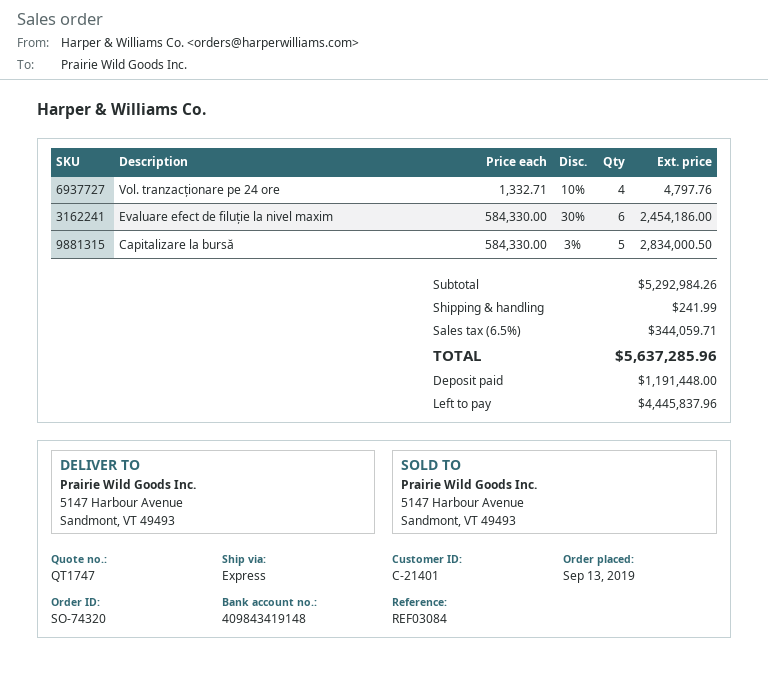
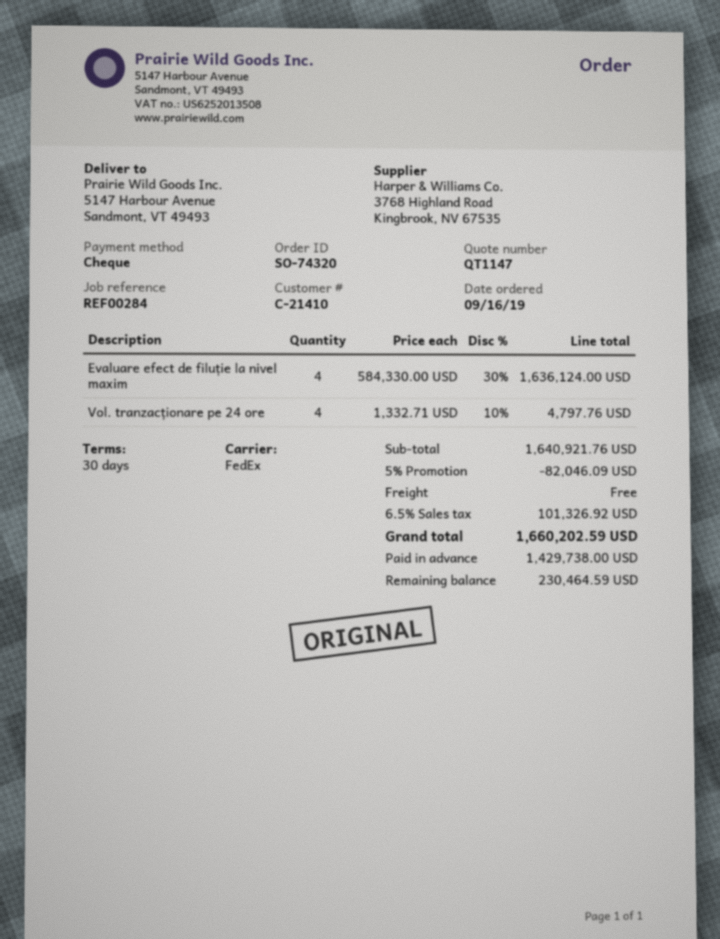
quote number: QT1747 -> QT1147
order date: 2019-09-13 -> 2019-09-16
customer number: C-21401 -> C-21410
reference: REF03084 -> REF00284
shipping method: express -> FedEx
Evaluare efect de filuție la nivel maxim: 6 x 584330.00 - 30% = 2454186.00 -> 4 x 584330.00 - 30% = 1636124.00
Capitalizare la bursă: 5 x 584330.00 - 3% = 2834000.50 -> none
subtotal: 5292984.26 -> 1640921.76
discount: none -> 5% = 82046.09
shipping: 241.99 -> 0.00
tax: 6.5% = 344059.71 -> 6.5% = 101326.92
total: 5637285.96 -> 1660202.59
deposit: 1191448.00 -> 1429738.00
balance: 4445837.96 -> 230464.59

